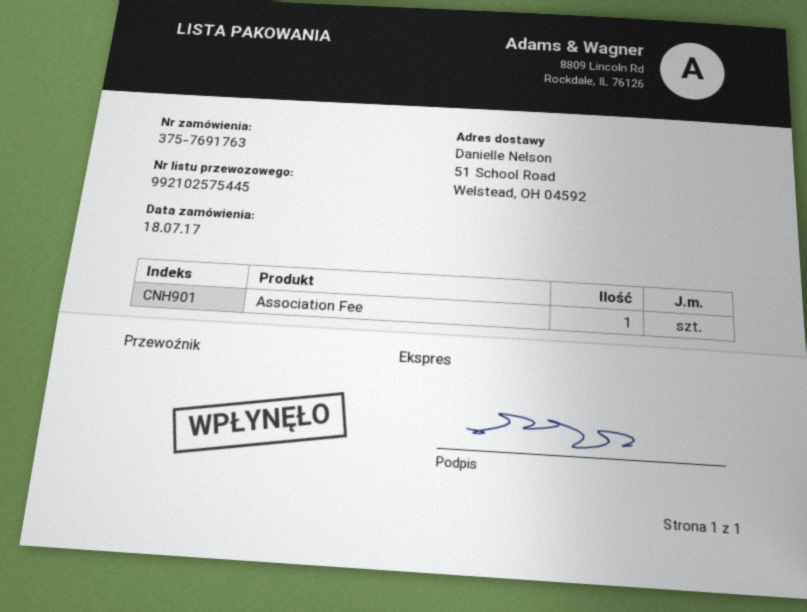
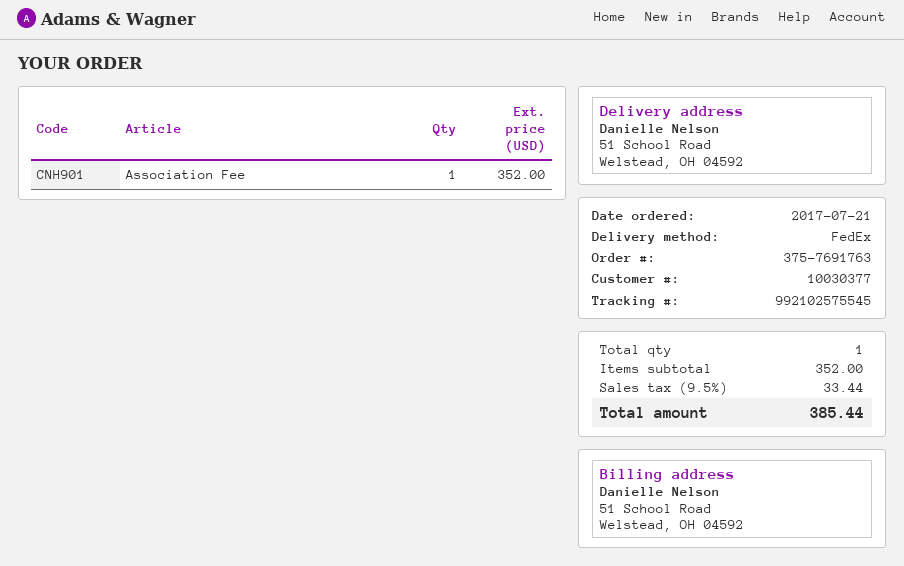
order date: 2017-07-18 -> 2017-07-21
shipping method: express -> FedEx
tracking number: 992102575445 -> 992102575545

